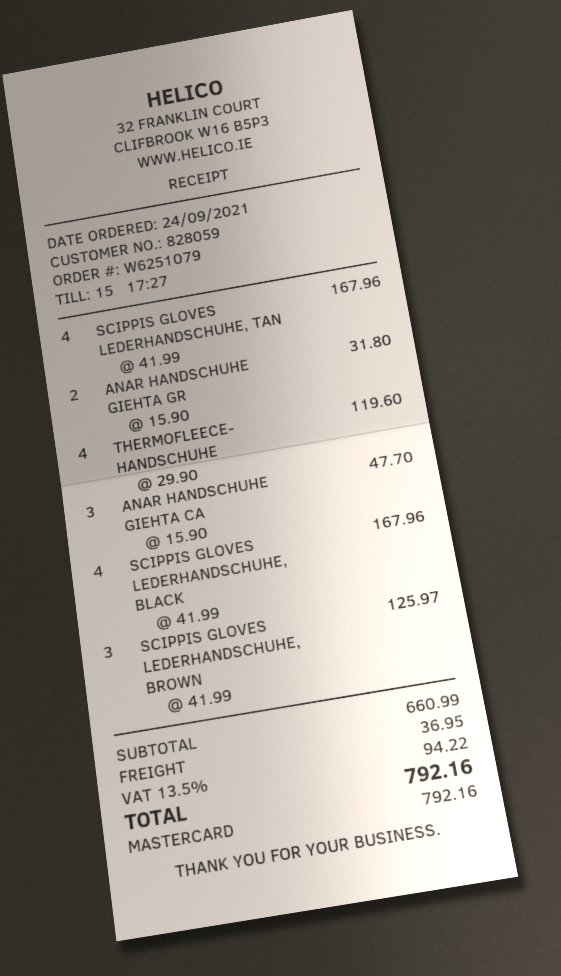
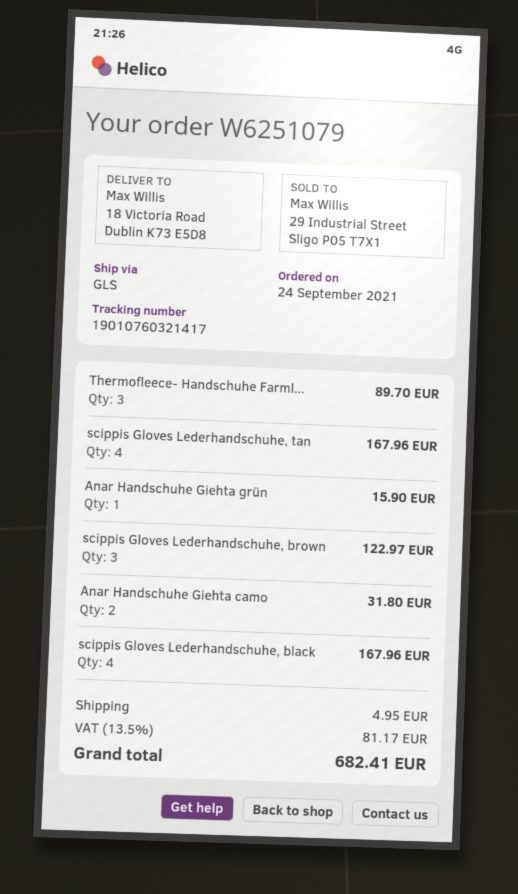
ANAR HANDSCHUHE GIEHTA GR: 2 for 31.80 -> 1 for 15.90
THERMOFLEECE- HANDSCHUHE: 4 for 119.60 -> 3 for 89.70
ANAR HANDSCHUHE GIEHTA CA: 3 for 47.70 -> 2 for 31.80
SCIPPIS GLOVES LEDERHANDSCHUHE, BROWN: 3 for 125.97 -> 3 for 122.97
shipping: 36.95 -> 4.95
tax: 13.5% = 94.22 -> 13.5% = 81.17
total: 792.16 -> 682.41

